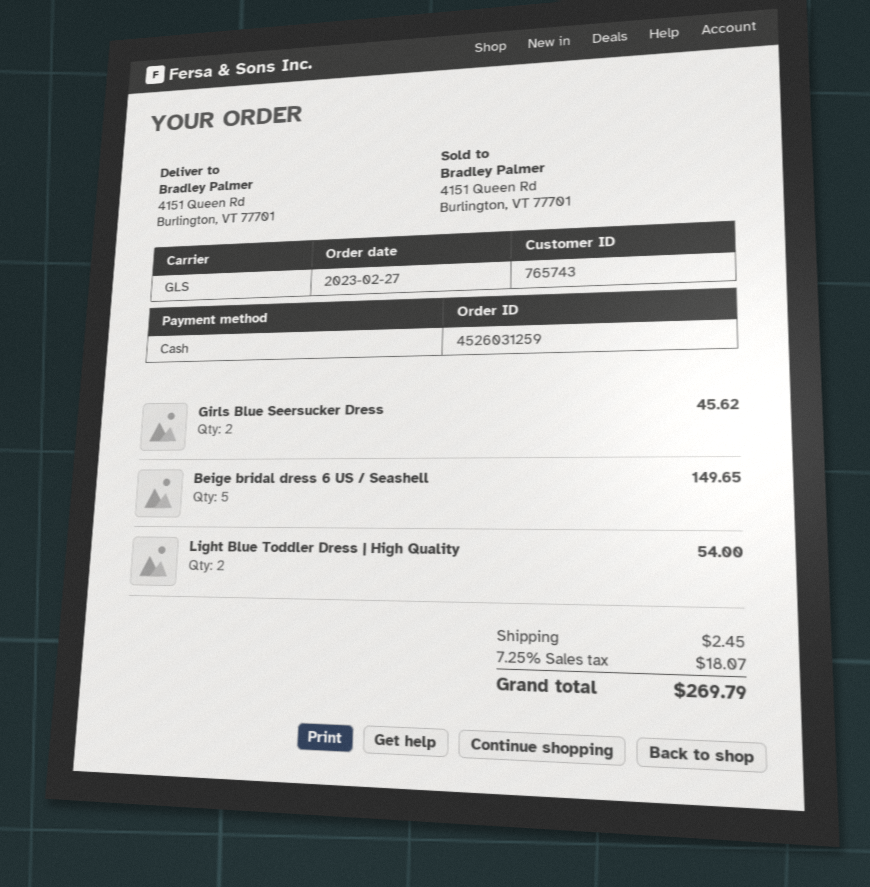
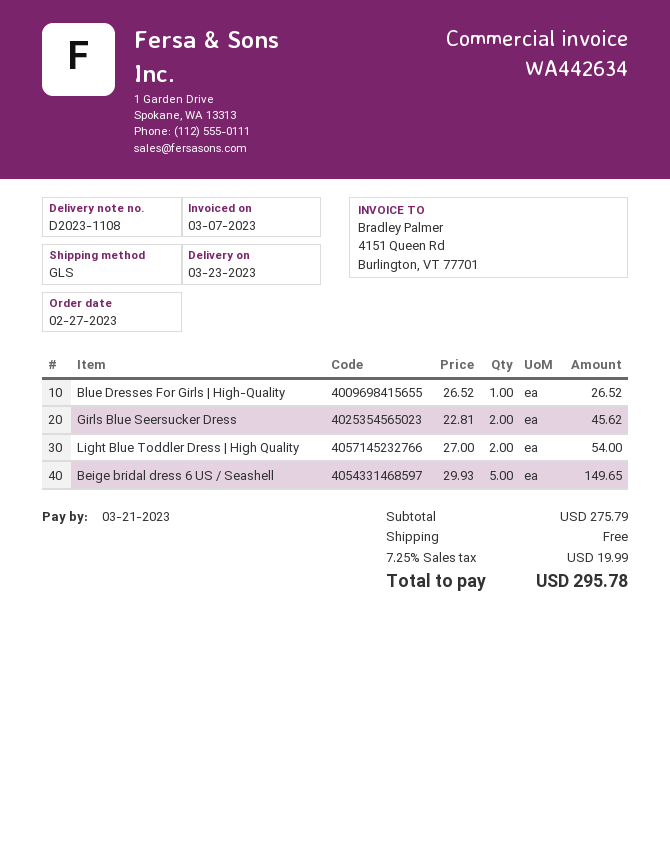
Blue Dresses For Girls | High-Quality: none -> 1 for 26.52
shipping: 2.45 -> 0.00
tax: 7.25% = 18.07 -> 7.25% = 19.99
total: 269.79 -> 295.78

